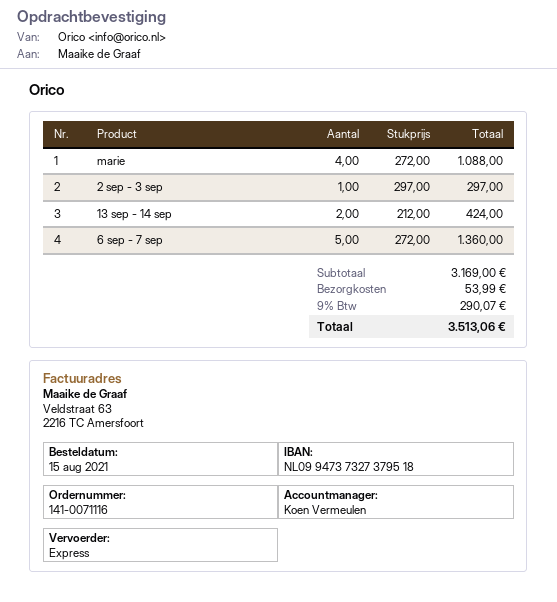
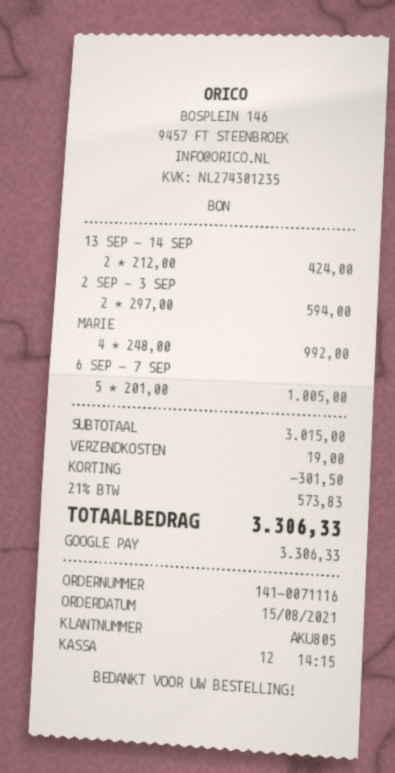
marie: 4 x 272.00 = 1088.00 -> 4 x 248.00 = 992.00
2 sep - 3 sep: 1 x 297.00 = 297.00 -> 2 x 297.00 = 594.00
6 sep - 7 sep: 5 x 272.00 = 1360.00 -> 5 x 201.00 = 1005.00
subtotal: 3169.00 -> 3015.00
discount: none -> 301.50
shipping: 53.99 -> 19.00
tax: 9% = 290.07 -> 21% = 573.83
total: 3513.06 -> 3306.33

